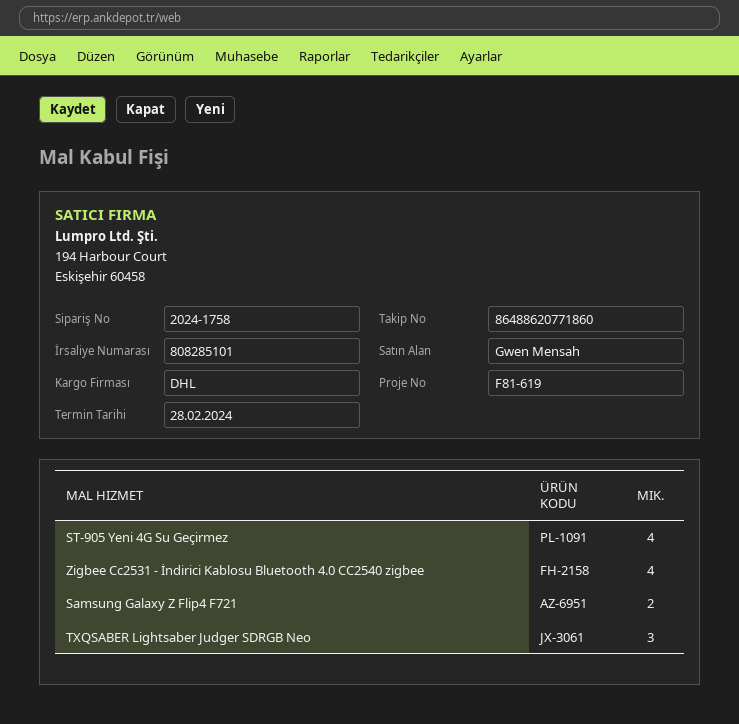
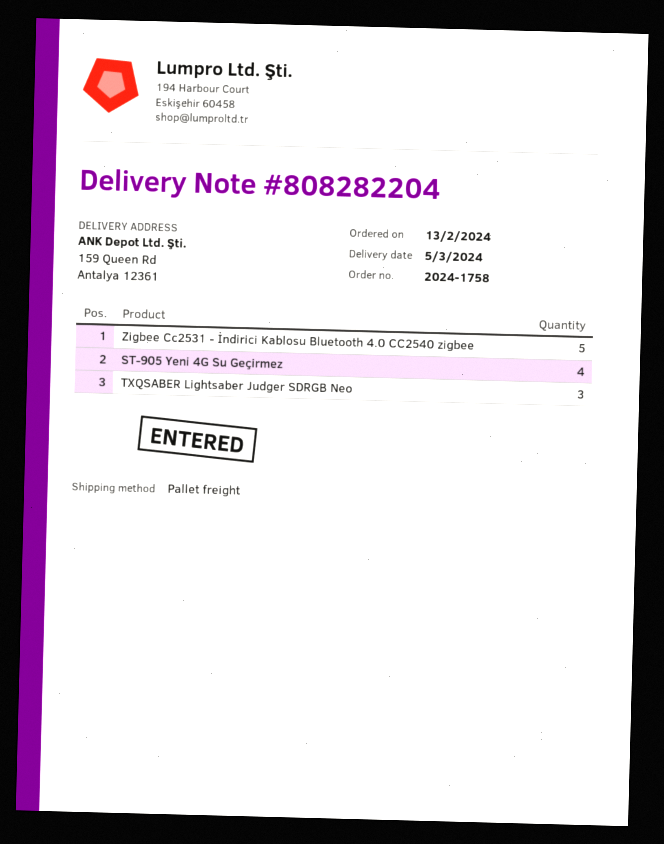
delivery note number: 808285101 -> 808282204
delivery date: 2024-02-28 -> 2024-03-05
shipping method: DHL -> pallet freight
Zigbee Cc2531 - İndirici Kablosu Bluetooth 4.0 CC2540 zigbee: 4 -> 5
Samsung Galaxy Z Flip4 F721: 2 -> none

